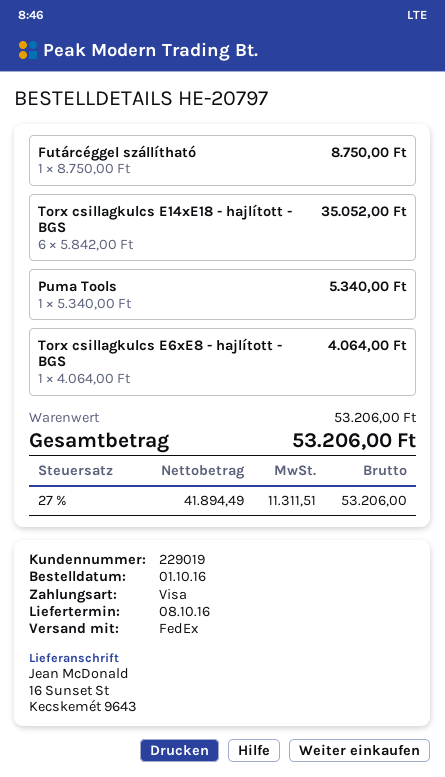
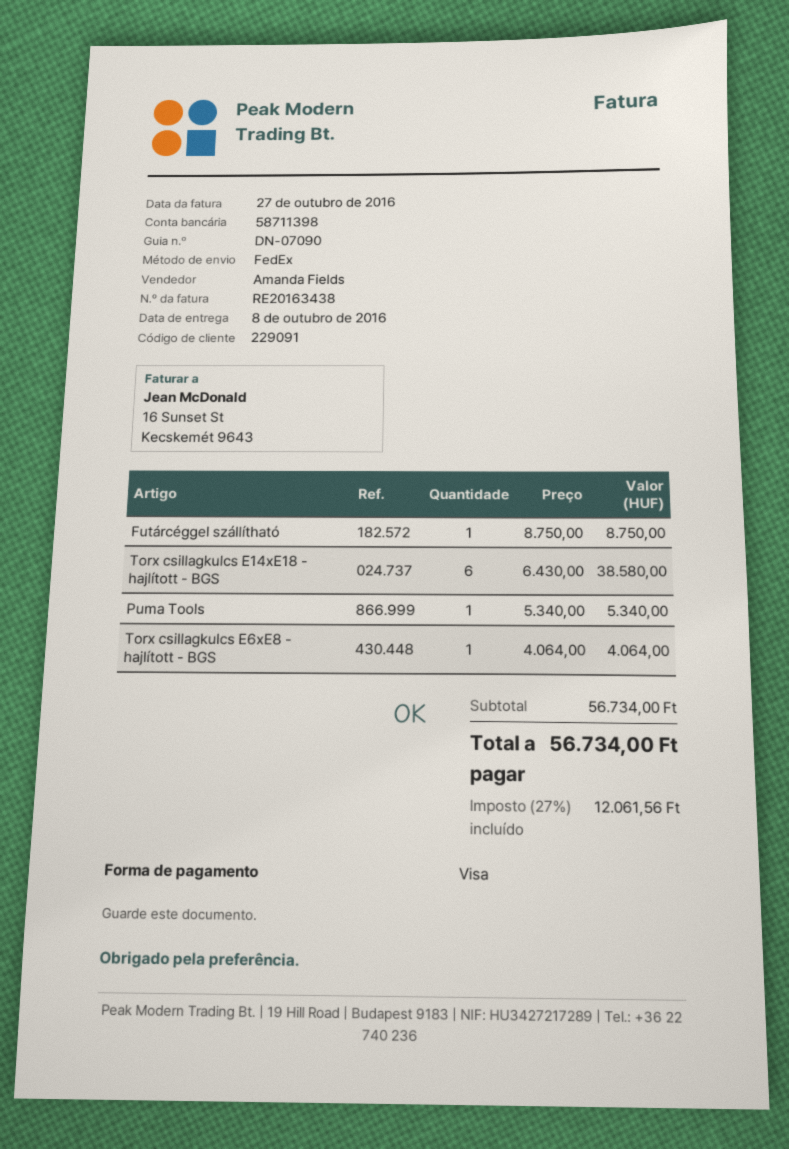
customer number: 229019 -> 229091
Torx csillagkulcs E14xE18 - hajlított - BGS: 6 x 5842.00 = 35052.00 -> 6 x 6430.00 = 38580.00
subtotal: 53206.00 -> 56734.00
tax: 27% = 11311.51 -> 27% = 12061.56
total: 53206.00 -> 56734.00

